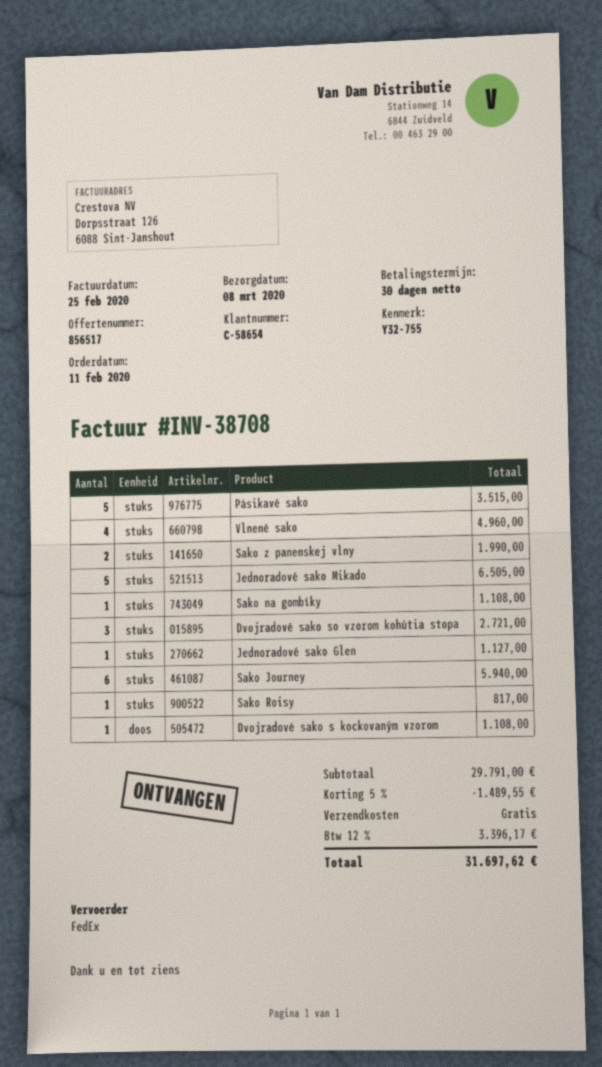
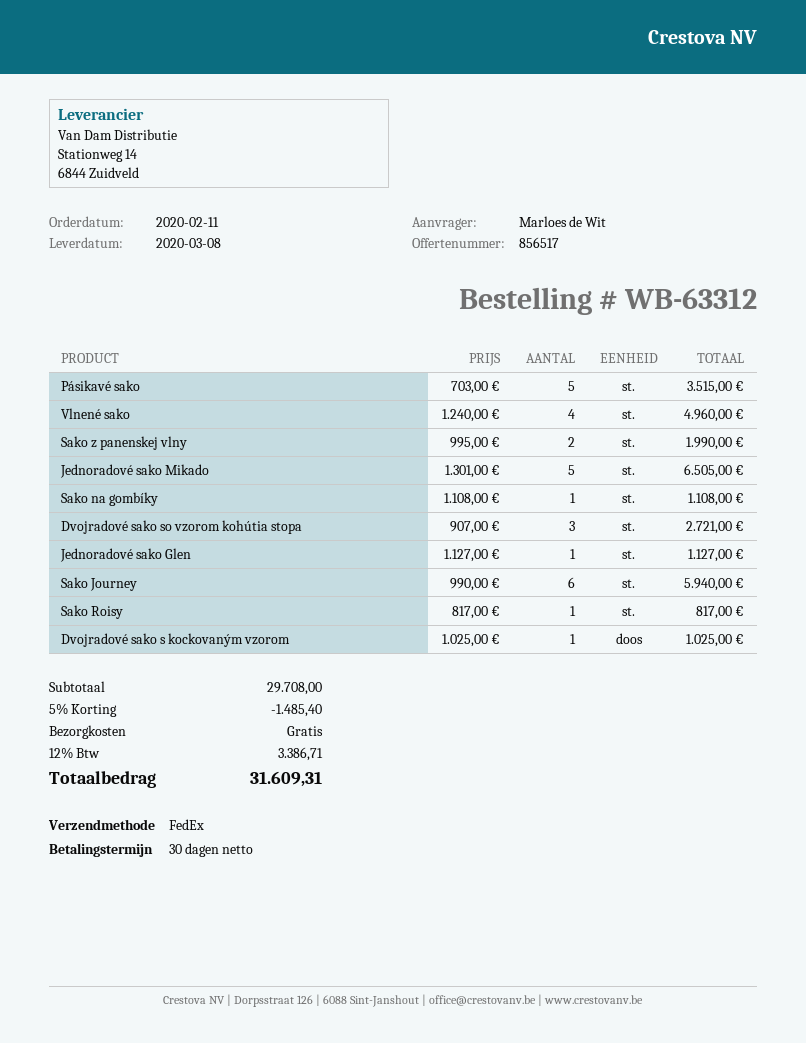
Dvojradové sako s kockovaným vzorom: 1 for 1108.00 -> 1 for 1025.00
subtotal: 29791.00 -> 29708.00
discount: 5% = 1489.55 -> 5% = 1485.40
tax: 12% = 3396.17 -> 12% = 3386.71
total: 31697.62 -> 31609.31

